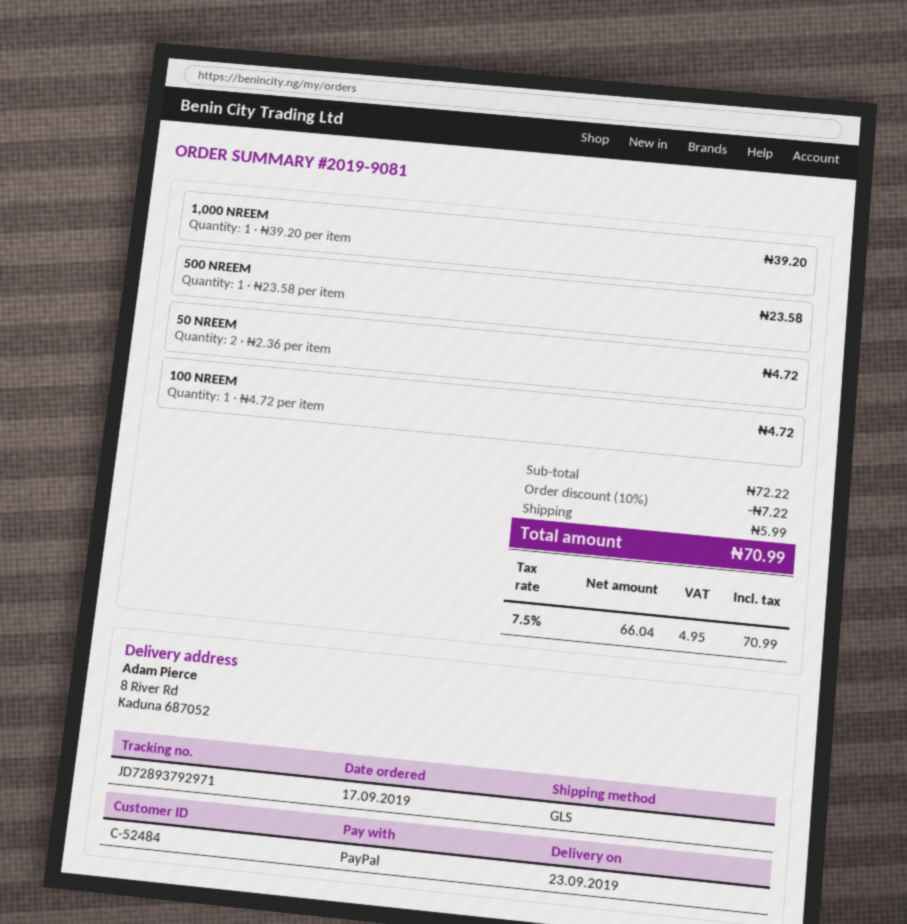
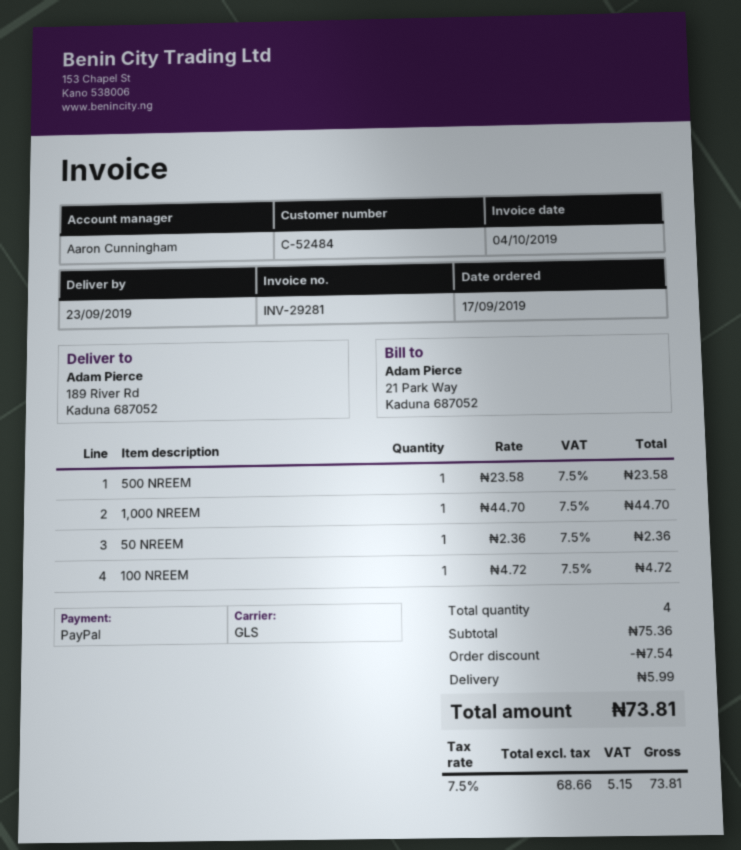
ship to: 8 River Rd, Kaduna 687052 -> 189 River Rd, Kaduna 687052
1,000 NREEM: 1 x 39.20 = 39.20 -> 1 x 44.70 = 44.70
50 NREEM: 2 x 2.36 = 4.72 -> 1 x 2.36 = 2.36
subtotal: 72.22 -> 75.36
discount: 7.22 -> 7.54
net: 66.04 -> 68.66
tax: 7.5% = 4.95 -> 7.5% = 5.15
total: 70.99 -> 73.81

